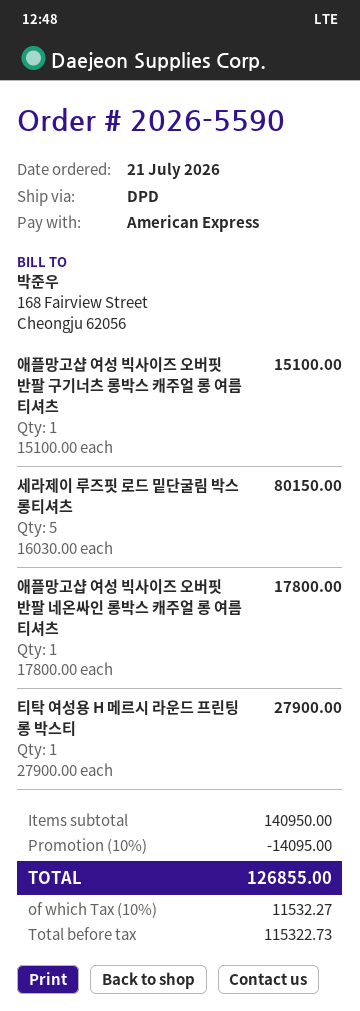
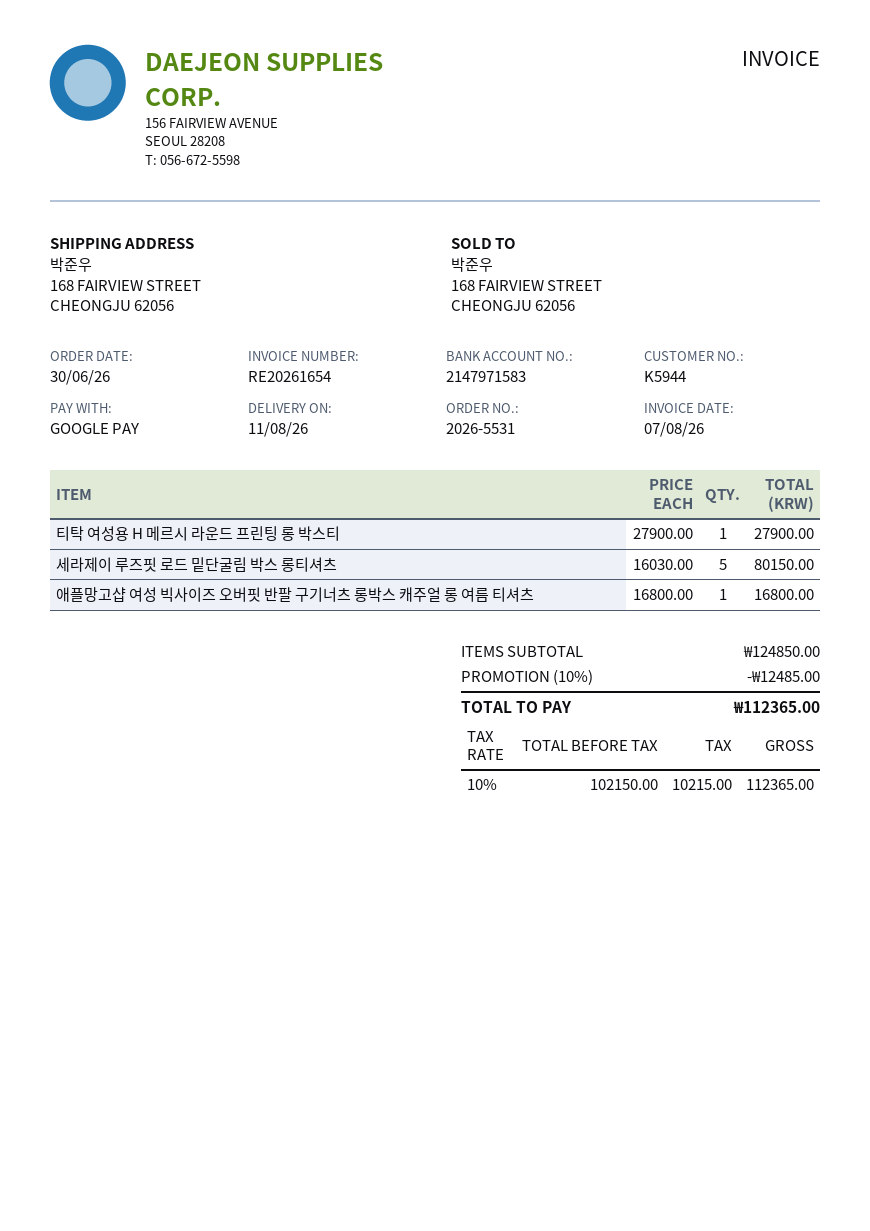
order number: 2026-5590 -> 2026-5531
order date: 2026-07-21 -> 2026-06-30
payment method: American Express -> Google Pay
애플망고샵 여성 빅사이즈 오버핏 반팔 구기너츠 롱박스 캐주얼 롱 여름 티셔츠: 1 x 15100.00 = 15100.00 -> 1 x 16800.00 = 16800.00
애플망고샵 여성 빅사이즈 오버핏 반팔 네온싸인 롱박스 캐주얼 롱 여름 티셔츠: 1 x 17800.00 = 17800.00 -> none
subtotal: 140950.00 -> 124850.00
discount: 10% = 14095.00 -> 10% = 12485.00
net: 115322.73 -> 102150.00
tax: 10% = 11532.27 -> 10% = 10215.00
total: 126855.00 -> 112365.00

